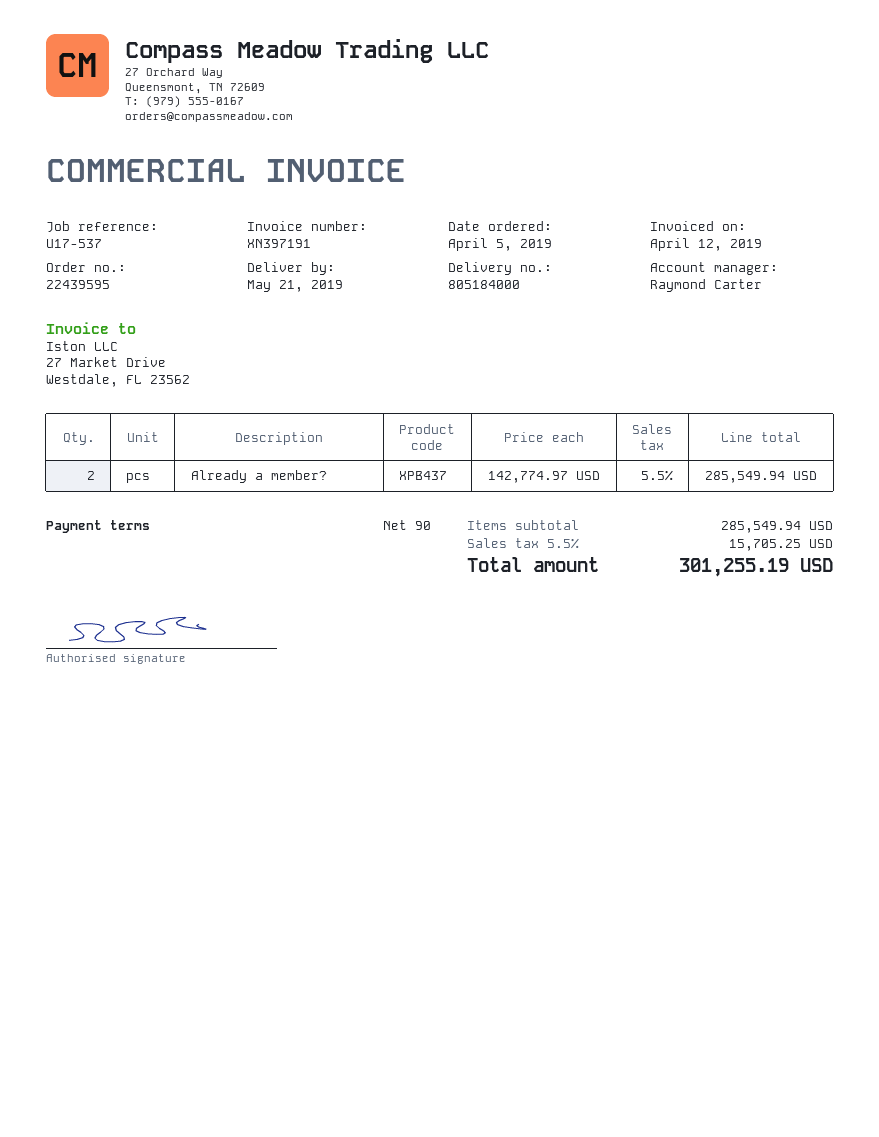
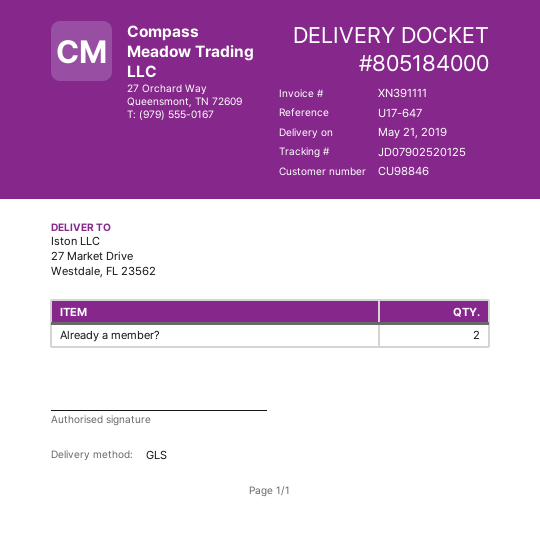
invoice number: XN397191 -> XN391111
reference: U17-537 -> U17-647

